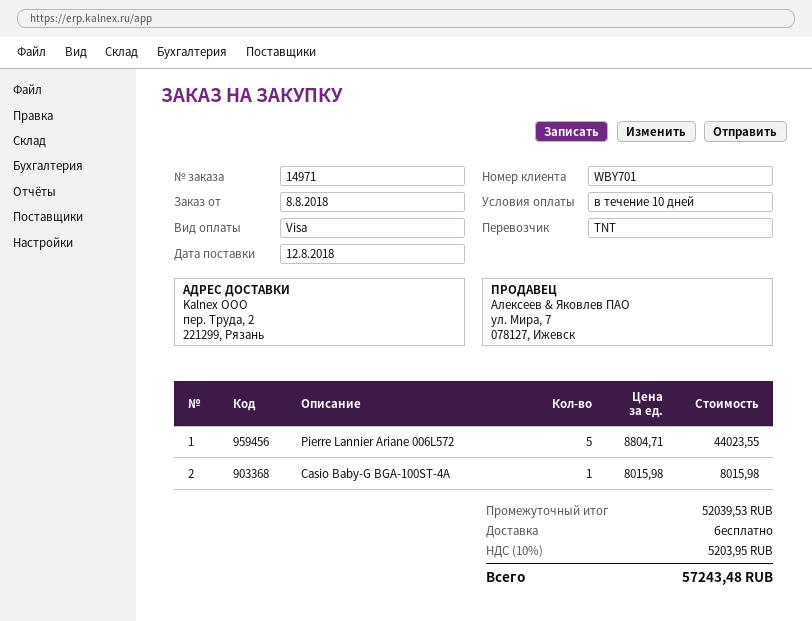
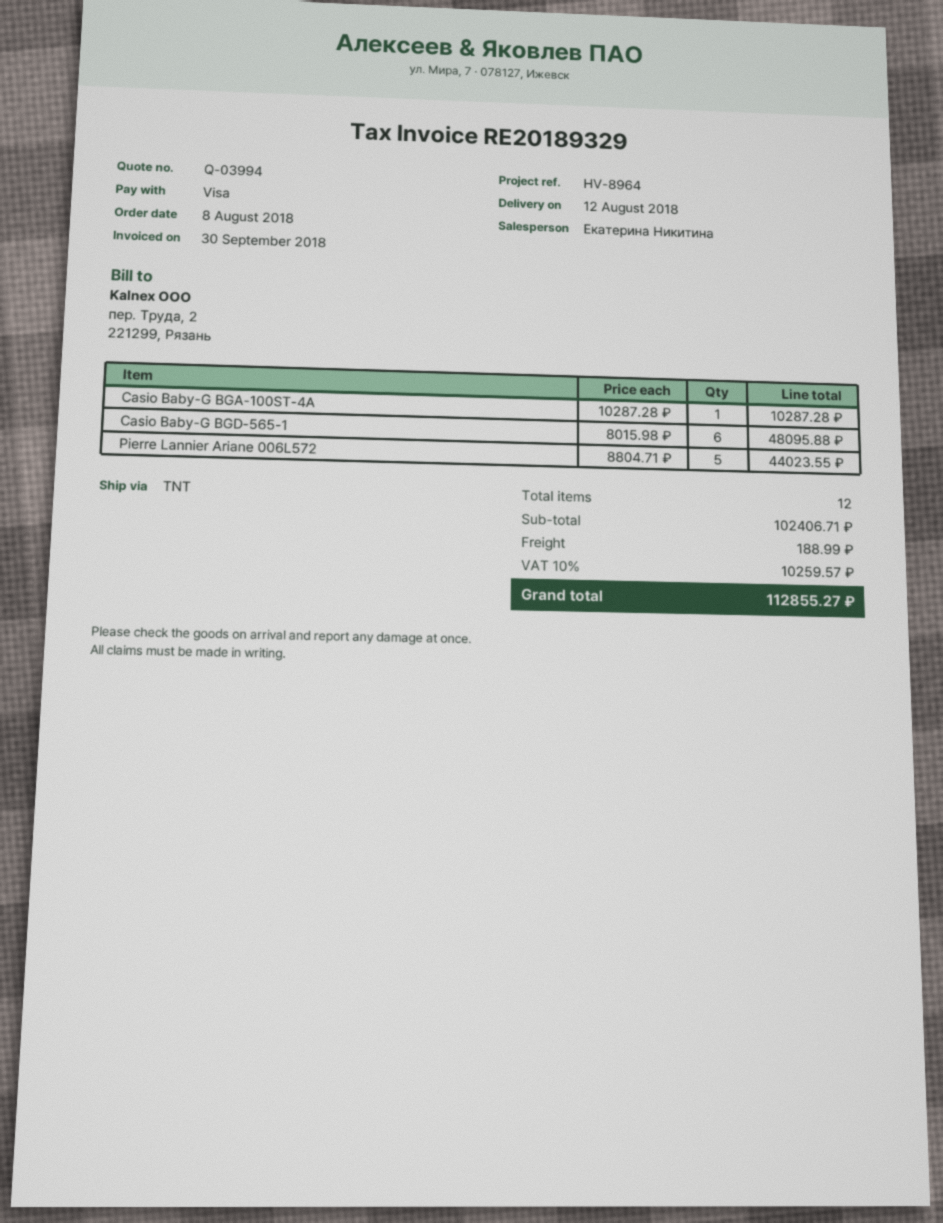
Casio Baby-G BGA-100ST-4A: 1 x 8015.98 = 8015.98 -> 1 x 10287.28 = 10287.28
Casio Baby-G BGD-565-1: none -> 6 x 8015.98 = 48095.88
subtotal: 52039.53 -> 102406.71
shipping: 0.00 -> 188.99
tax: 10% = 5203.95 -> 10% = 10259.57
total: 57243.48 -> 112855.27

